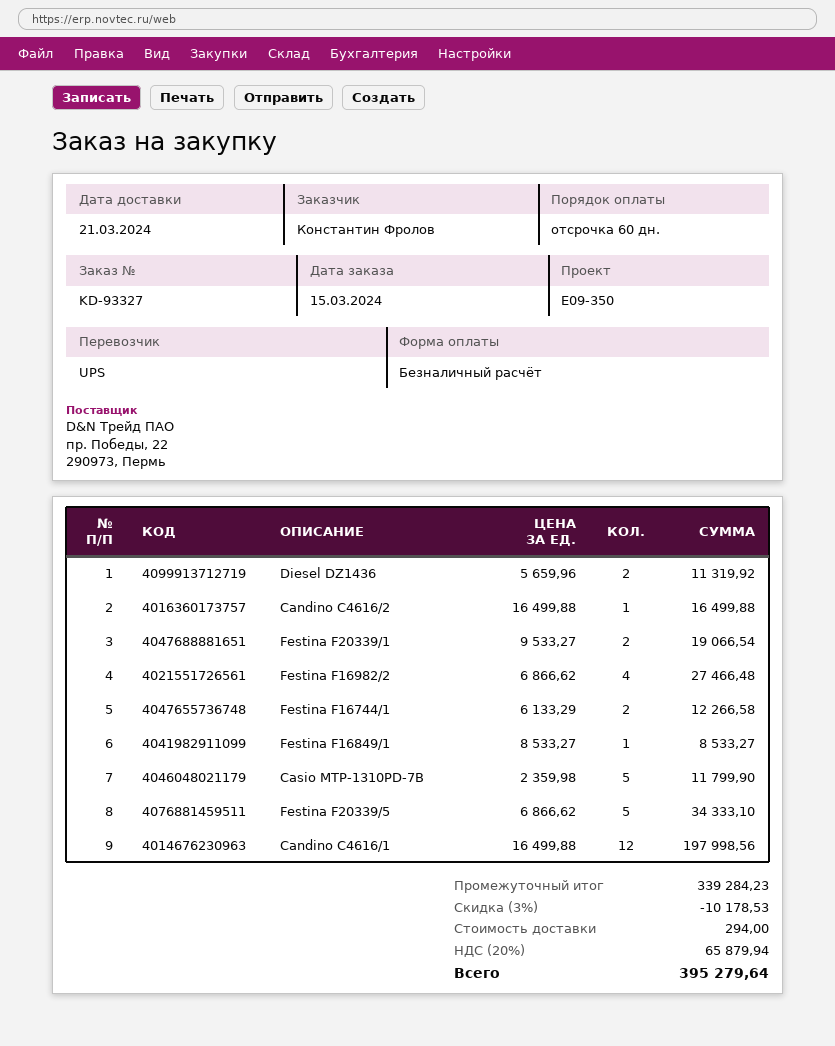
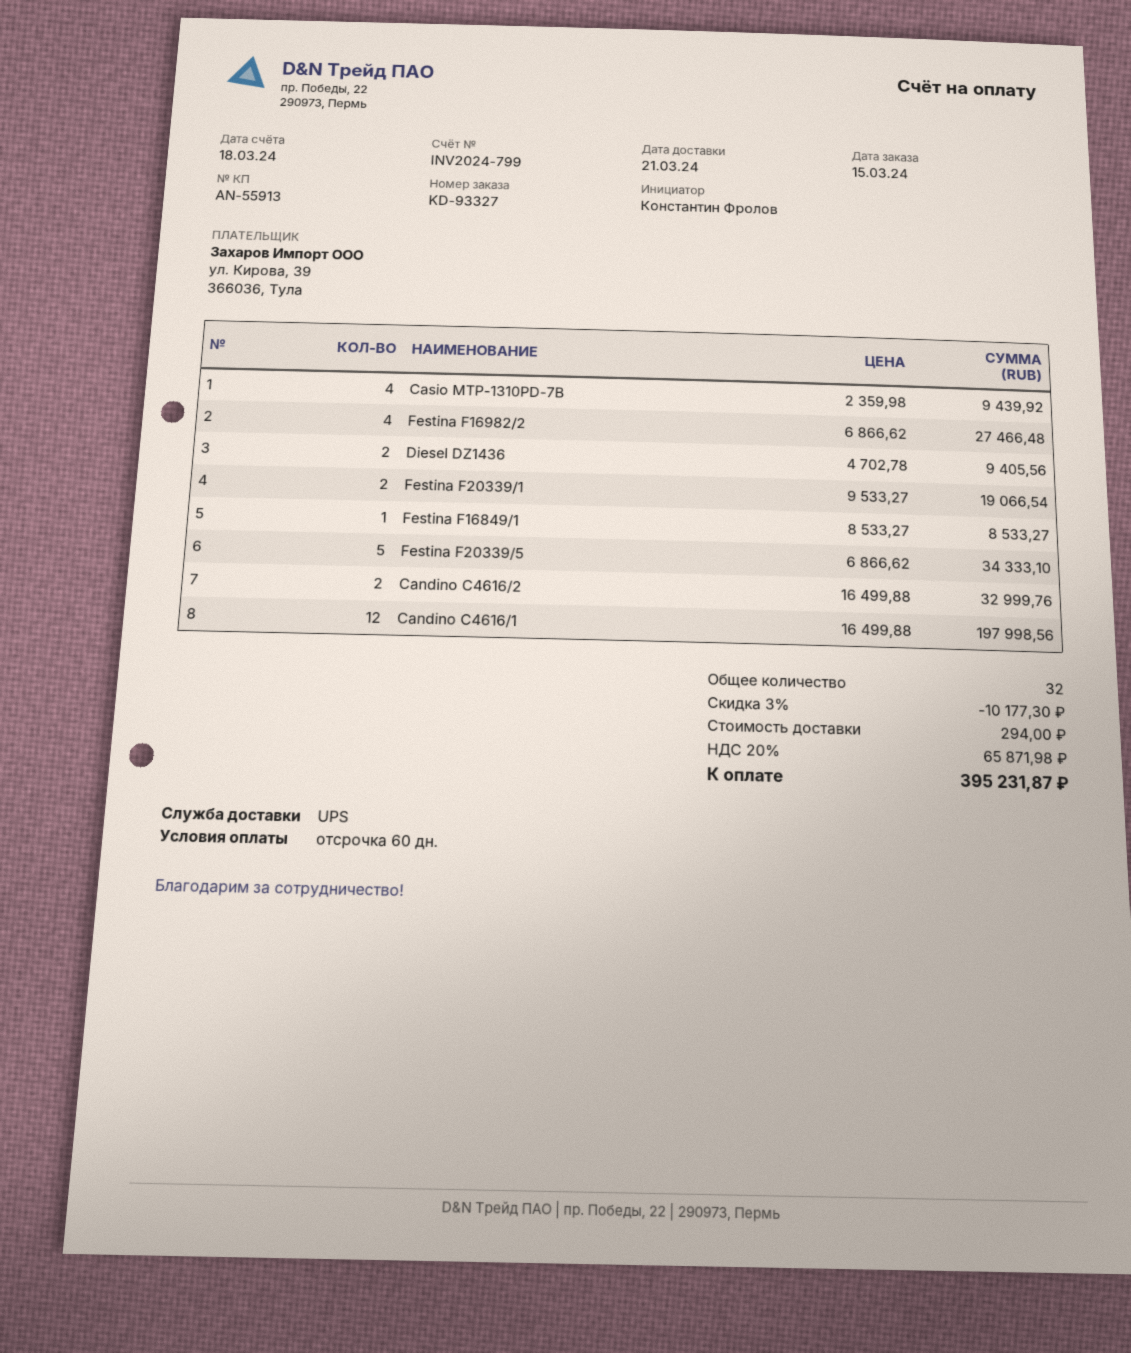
Diesel DZ1436: 2 x 5659.96 = 11319.92 -> 2 x 4702.78 = 9405.56
Candino C4616/2: 1 x 16499.88 = 16499.88 -> 2 x 16499.88 = 32999.76
Festina F16744/1: 2 x 6133.29 = 12266.58 -> none
Casio MTP-1310PD-7B: 5 x 2359.98 = 11799.90 -> 4 x 2359.98 = 9439.92
discount: 3% = 10178.53 -> 3% = 10177.30
tax: 20% = 65879.94 -> 20% = 65871.98
total: 395279.64 -> 395231.87

